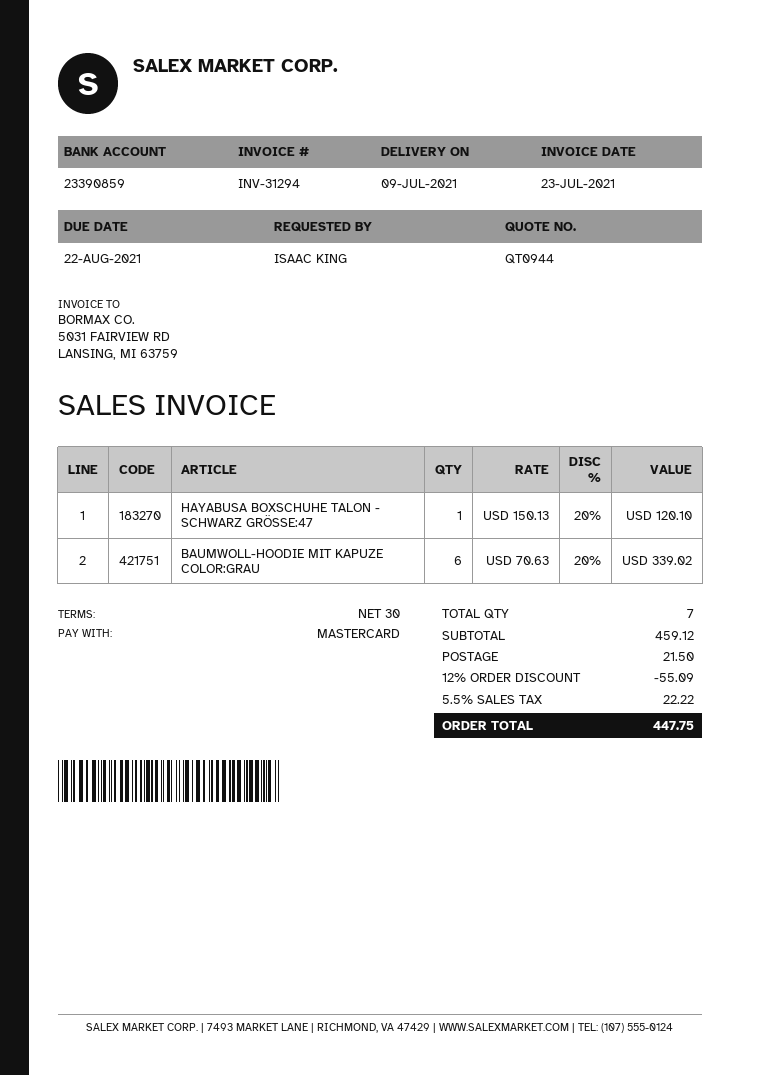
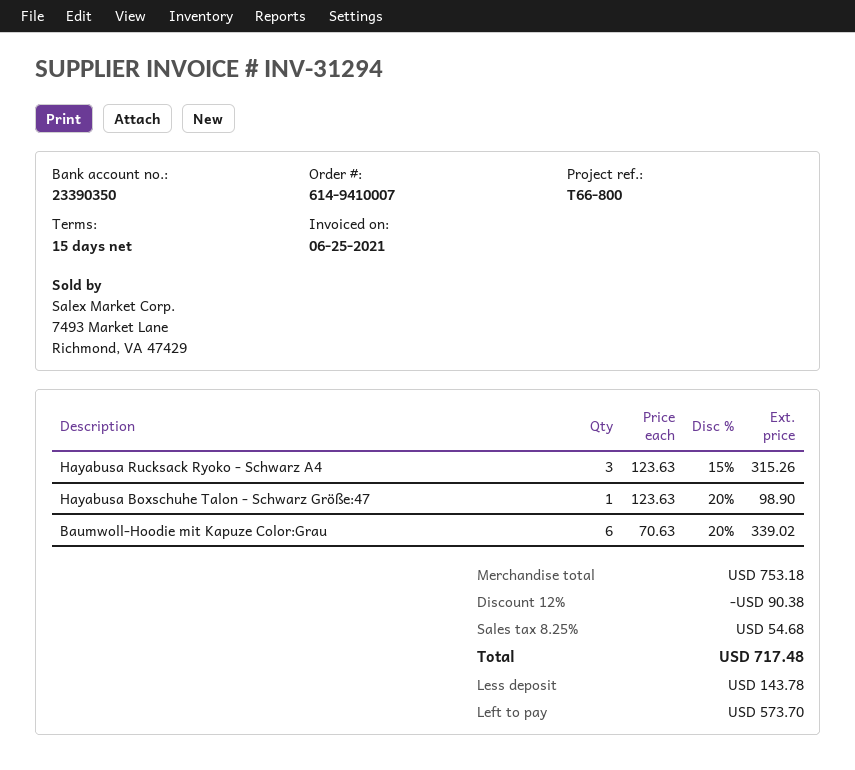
invoice date: 2021-07-23 -> 2021-06-25
payment terms: 30 days -> 15 days
bank account: 23390859 -> 23390350
HAYABUSA BOXSCHUHE TALON - SCHWARZ GRÖSSE:47: 1 x 150.13 - 20% = 120.10 -> 1 x 123.63 - 20% = 98.90
Hayabusa Rucksack Ryoko - Schwarz A4: none -> 3 x 123.63 - 15% = 315.26
subtotal: 459.12 -> 753.18
discount: 12% = 55.09 -> 12% = 90.38
shipping: 21.50 -> none
tax: 5.5% = 22.22 -> 8.25% = 54.68
total: 447.75 -> 717.48

